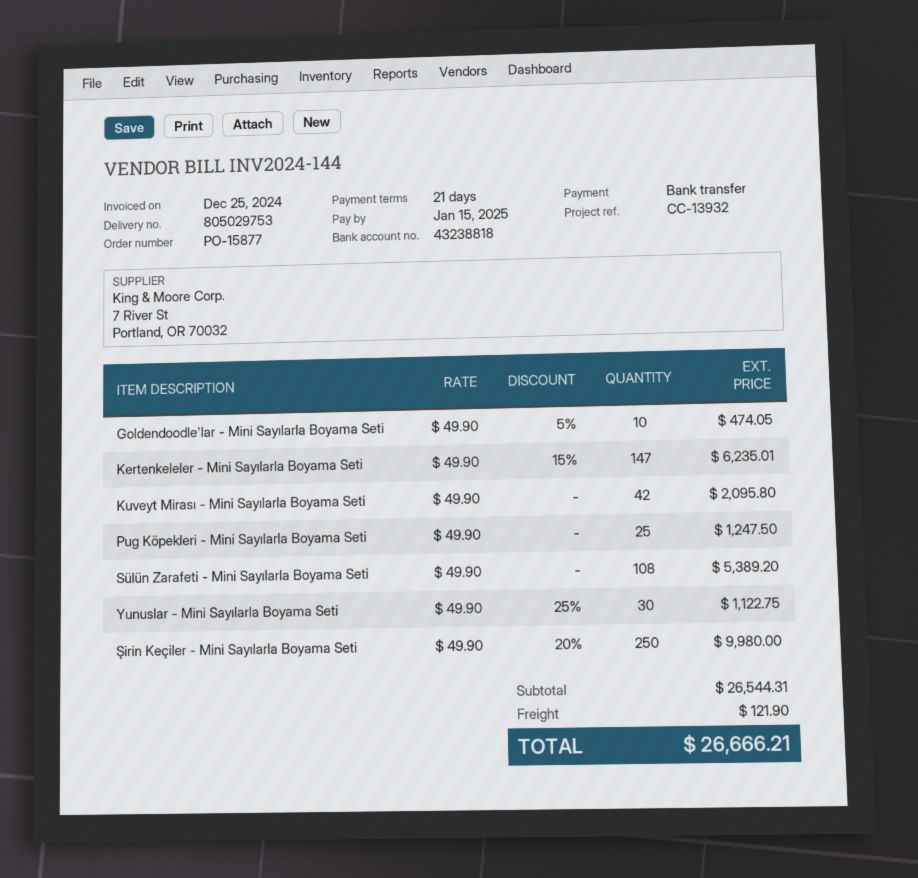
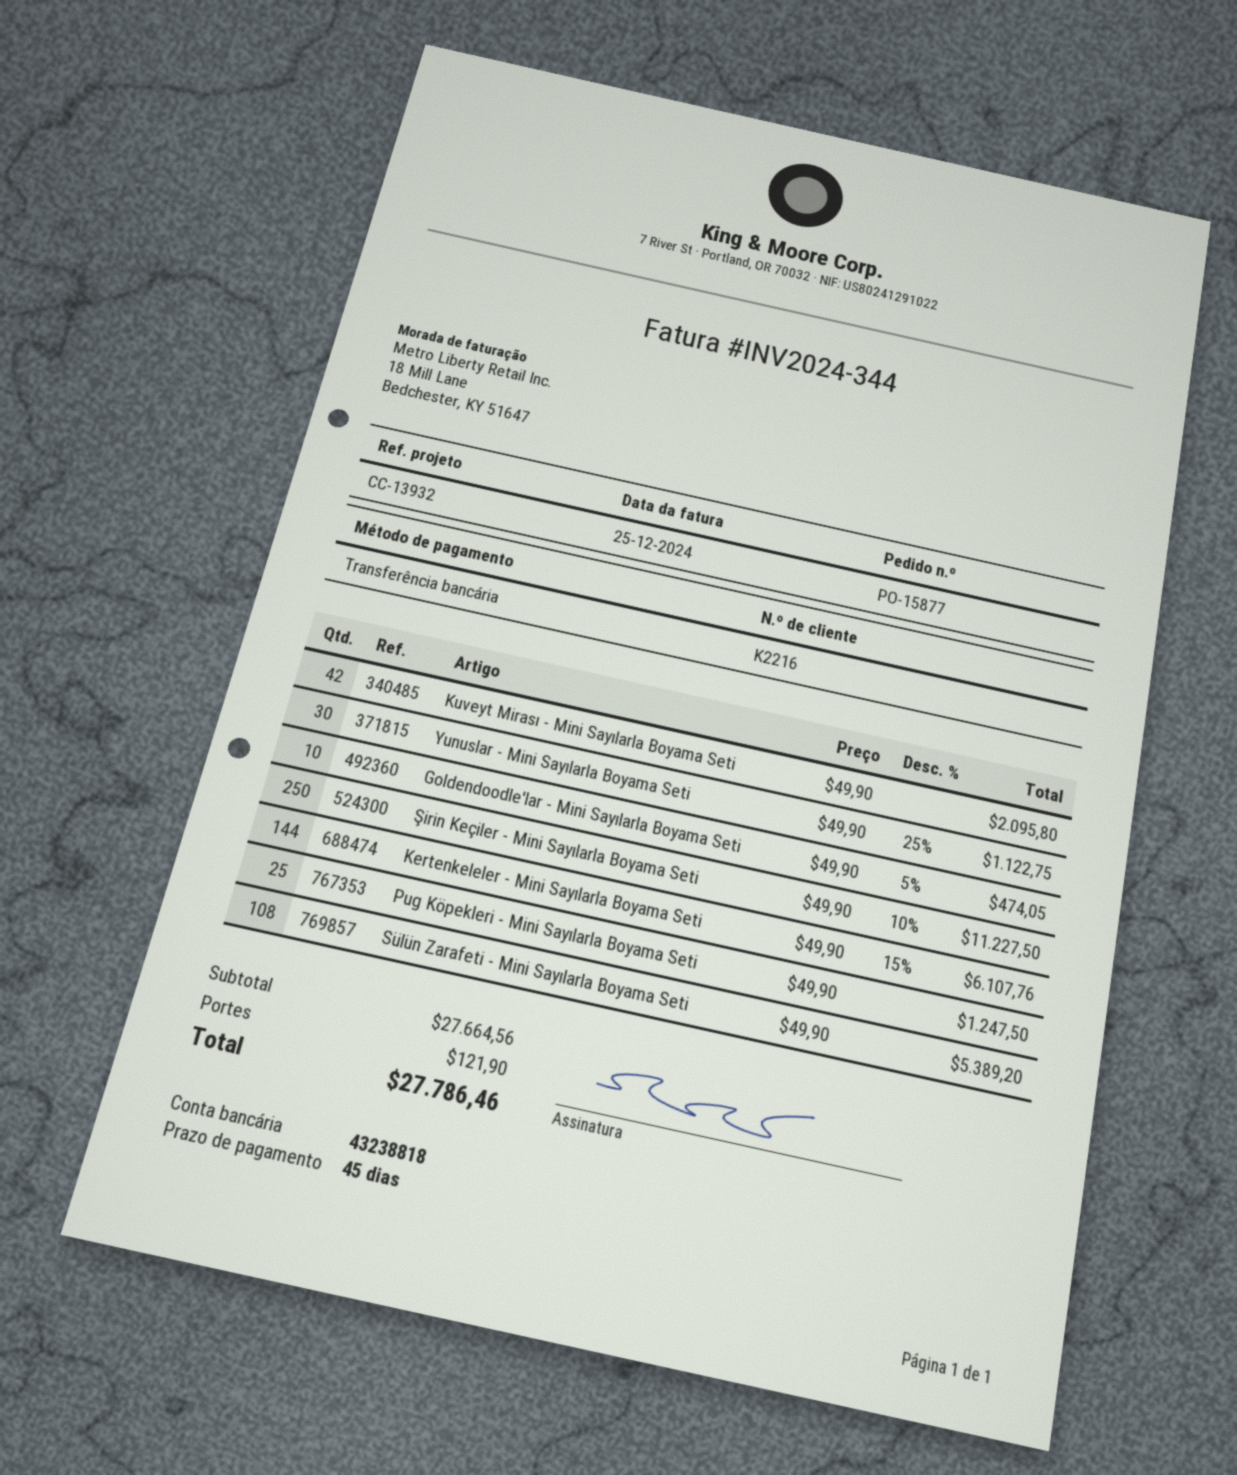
invoice number: INV2024-144 -> INV2024-344
payment terms: 21 days -> 45 days
Kertenkeleler - Mini Sayılarla Boyama Seti: 147 x 49.90 - 15% = 6235.01 -> 144 x 49.90 - 15% = 6107.76
Şirin Keçiler - Mini Sayılarla Boyama Seti: 250 x 49.90 - 20% = 9980.00 -> 250 x 49.90 - 10% = 11227.50
subtotal: 26544.31 -> 27664.56
total: 26666.21 -> 27786.46

